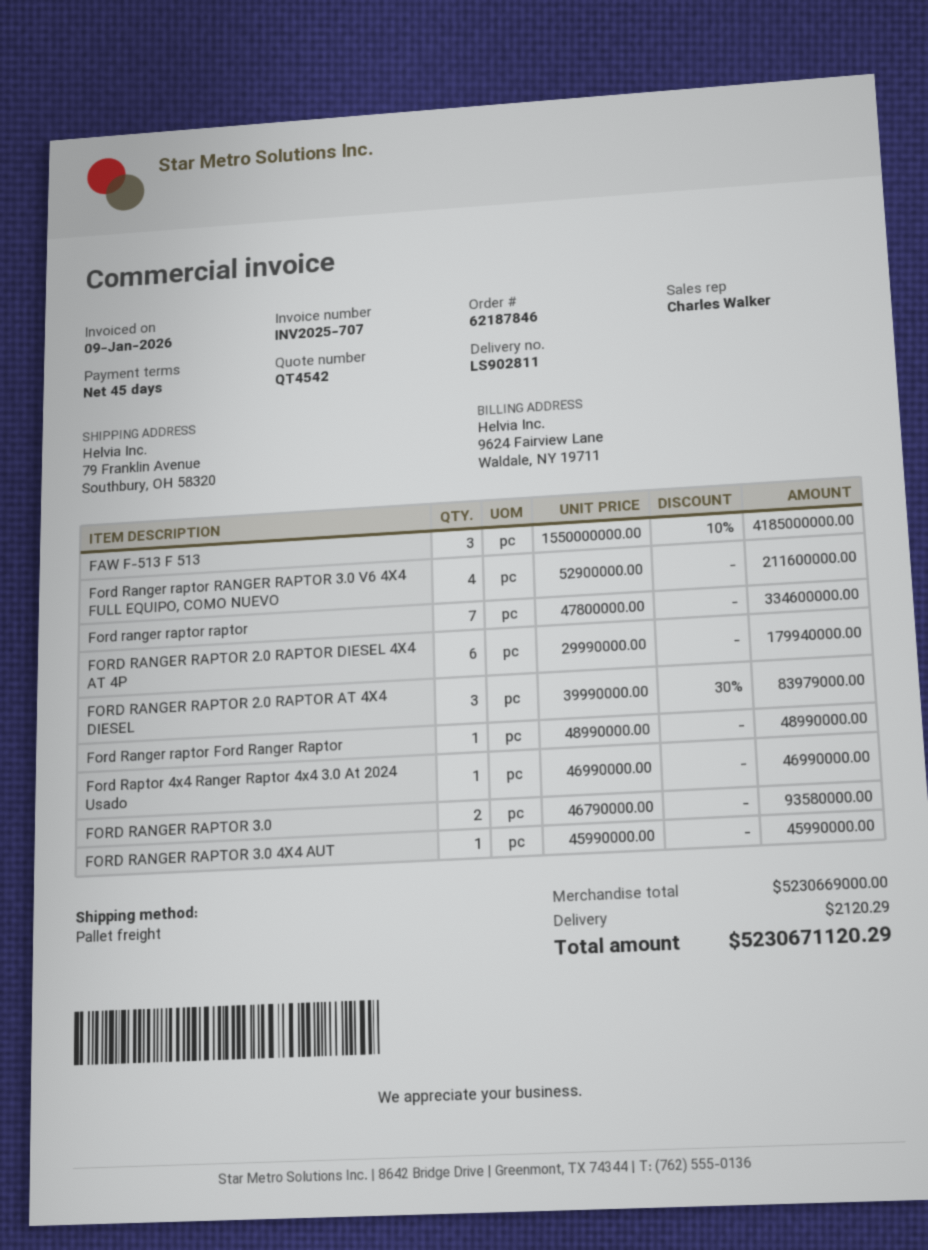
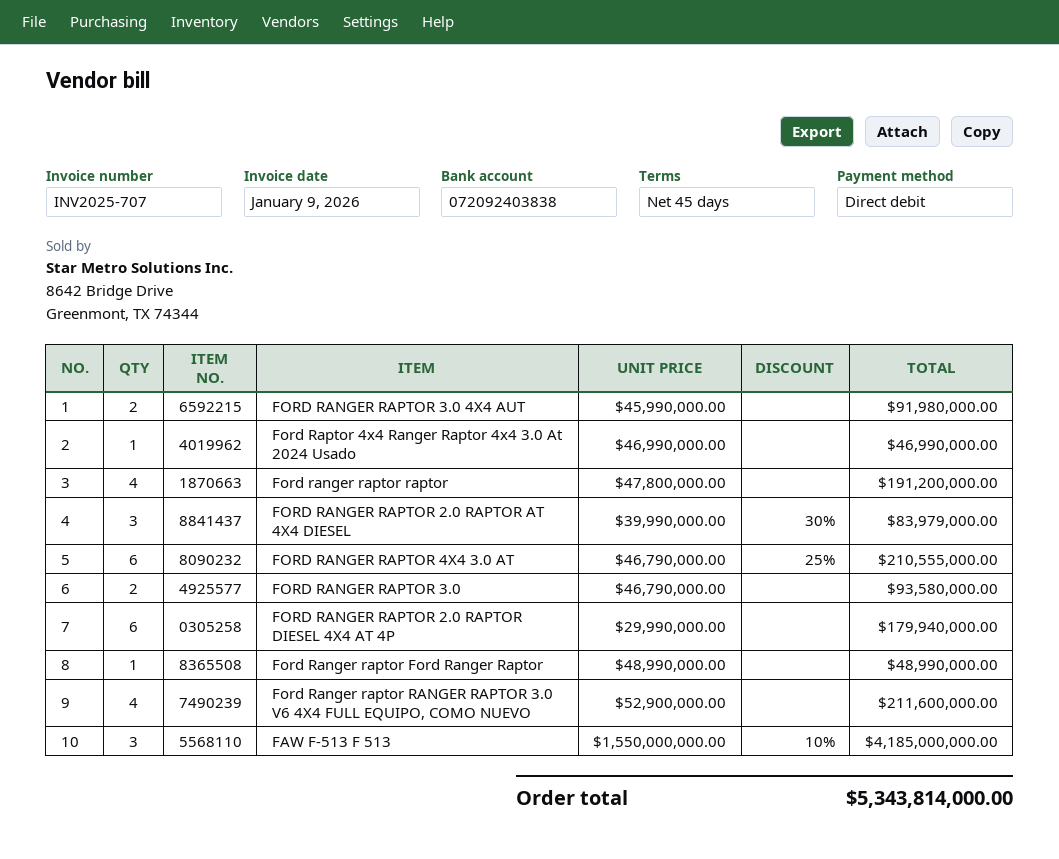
Ford ranger raptor raptor: 7 x 47800000.00 = 334600000.00 -> 4 x 47800000.00 = 191200000.00
FORD RANGER RAPTOR 3.0 4X4 AUT: 1 x 45990000.00 = 45990000.00 -> 2 x 45990000.00 = 91980000.00
FORD RANGER RAPTOR 4X4 3.0 AT: none -> 6 x 46790000.00 - 25% = 210555000.00
shipping: 2120.29 -> none
total: 5230671120.29 -> 5343814000.00

